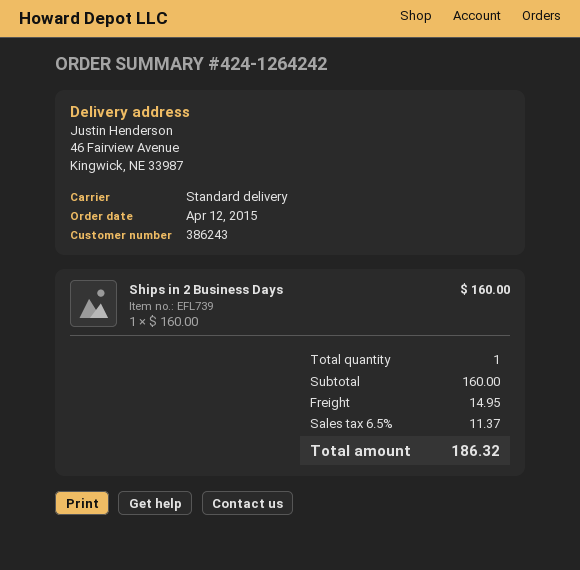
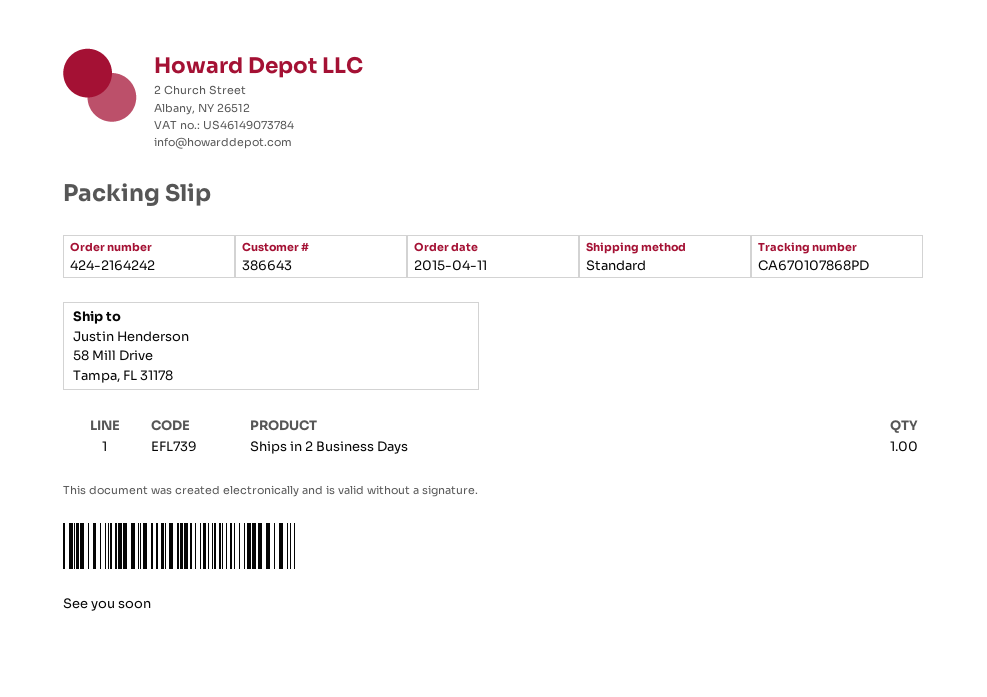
order number: 424-1264242 -> 424-2164242
order date: 2015-04-12 -> 2015-04-11
customer number: 386243 -> 386643
ship to: 46 Fairview Avenue, Kingwick, NE 33987 -> 58 Mill Drive, Tampa, FL 31178

